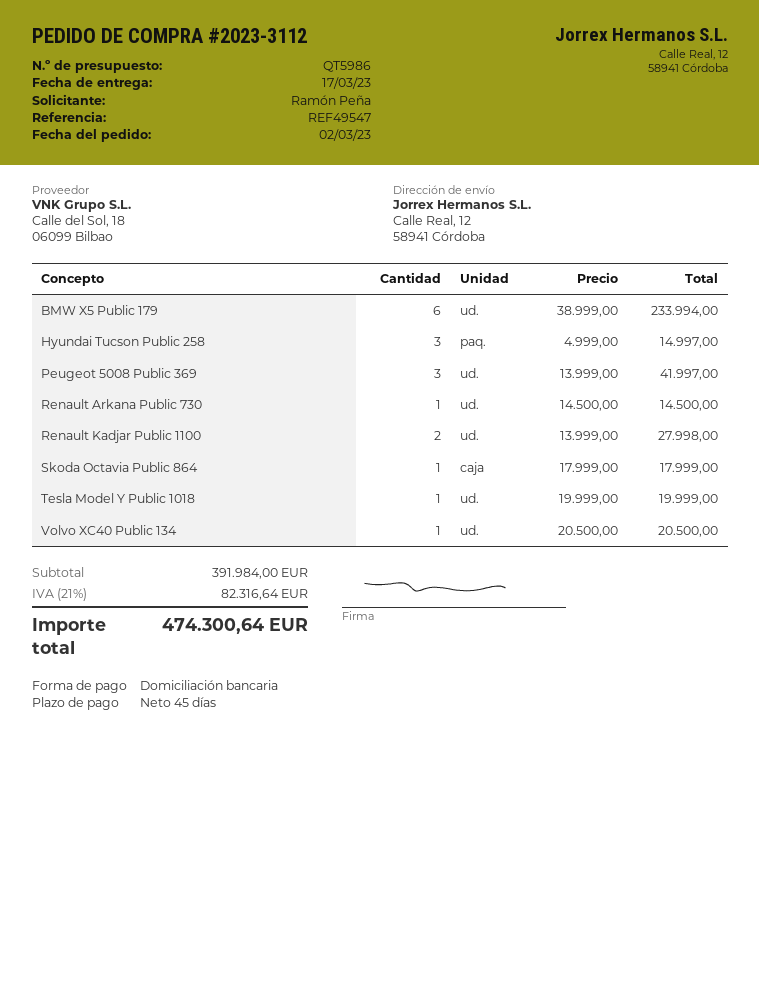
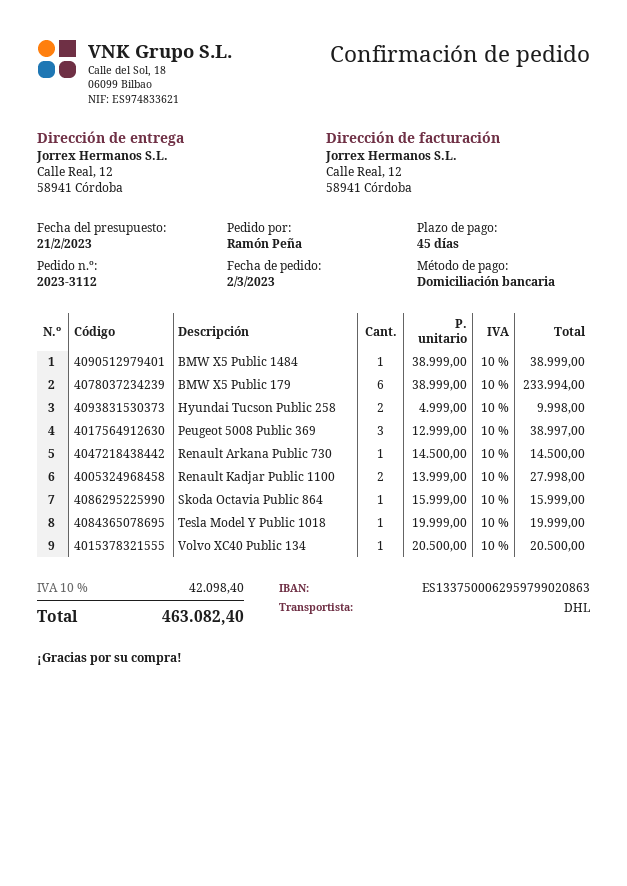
Hyundai Tucson Public 258: 3 x 4999.00 = 14997.00 -> 2 x 4999.00 = 9998.00
Peugeot 5008 Public 369: 3 x 13999.00 = 41997.00 -> 3 x 12999.00 = 38997.00
Skoda Octavia Public 864: 1 x 17999.00 = 17999.00 -> 1 x 15999.00 = 15999.00
BMW X5 Public 1484: none -> 1 x 38999.00 = 38999.00
tax: 21% = 82316.64 -> 10% = 42098.40
total: 474300.64 -> 463082.40

